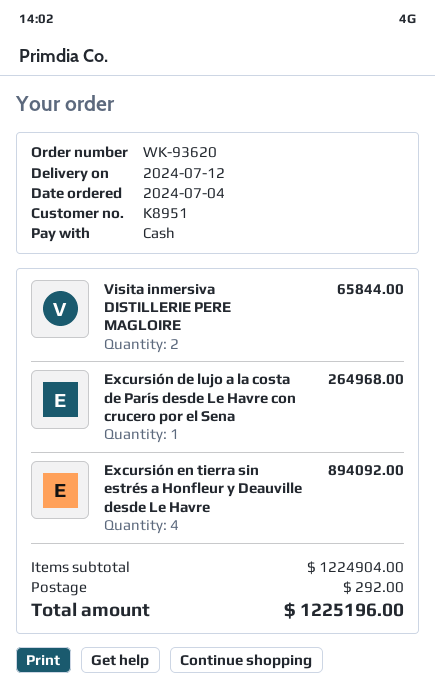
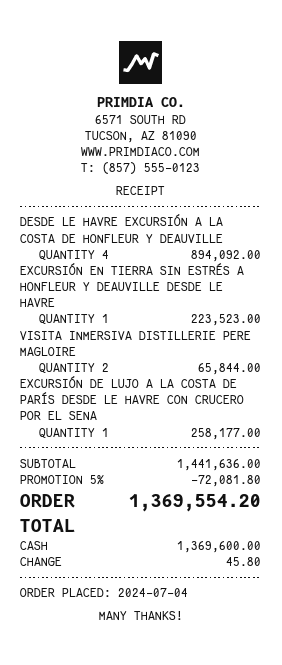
Excursión de lujo a la costa de París desde Le Havre con crucero por el Sena: 1 for 264968.00 -> 1 for 258177.00
Excursión en tierra sin estrés a Honfleur y Deauville desde Le Havre: 4 for 894092.00 -> 1 for 223523.00
DESDE LE HAVRE EXCURSIÓN A LA COSTA DE HONFLEUR Y DEAUVILLE: none -> 4 for 894092.00
subtotal: 1224904.00 -> 1441636.00
discount: none -> 5% = 72081.80
shipping: 292.00 -> none
total: 1225196.00 -> 1369554.20

